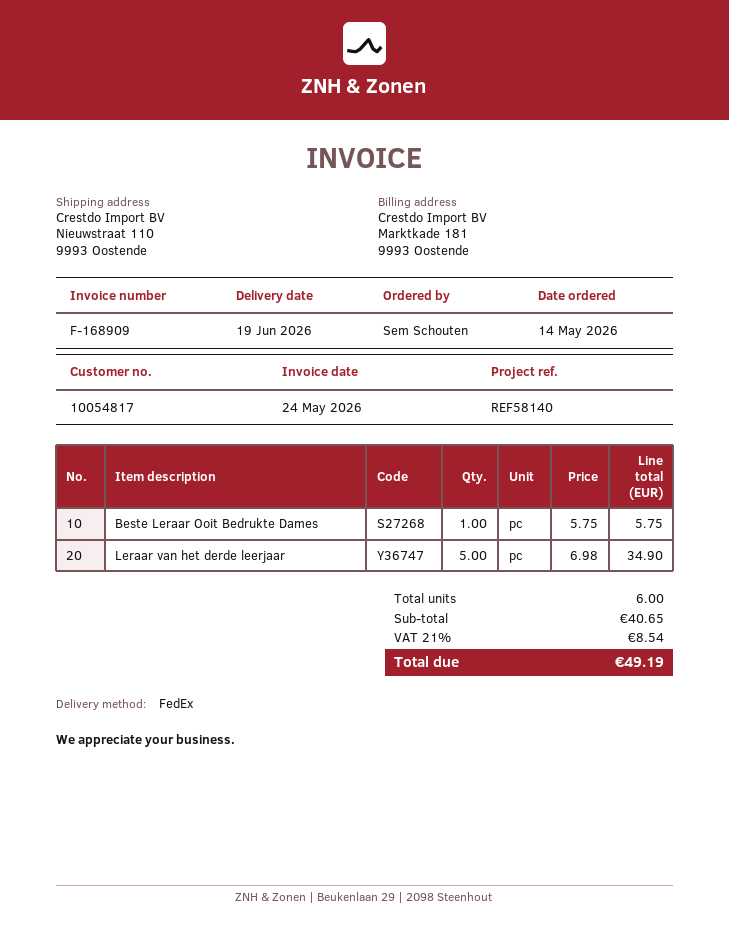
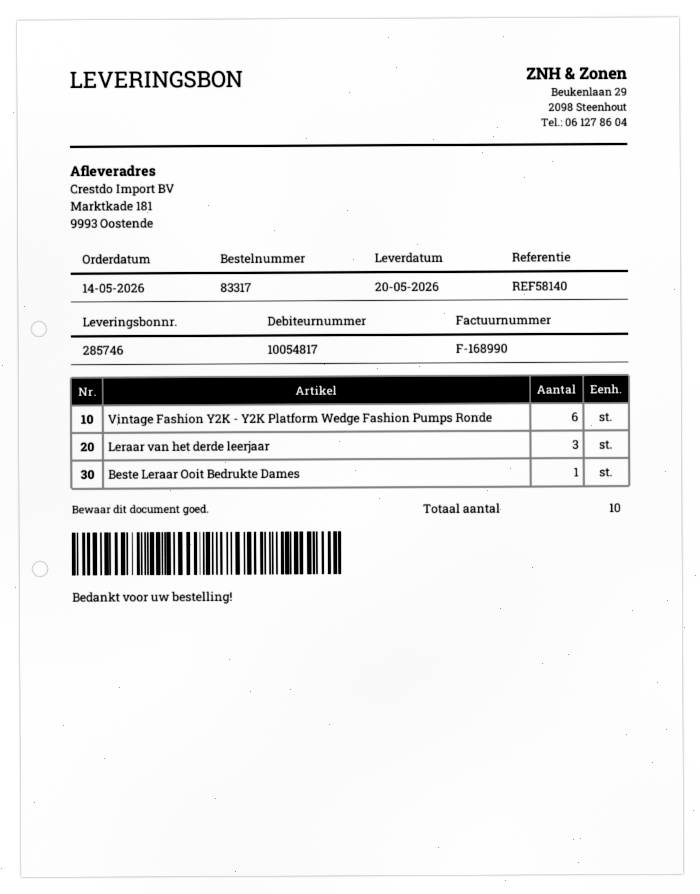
delivery date: 2026-06-19 -> 2026-05-20
invoice number: F-168909 -> F-168990
ship to: Nieuwstraat 110, 9993 Oostende -> Marktkade 181, 9993 Oostende
Leraar van het derde leerjaar: 5 -> 3
Vintage Fashion Y2K - Y2K Platform Wedge Fashion Pumps Ronde: none -> 6
total quantity: 6 -> 10

